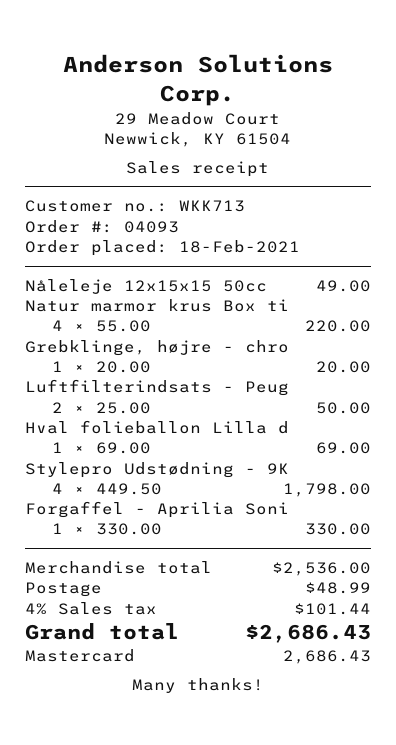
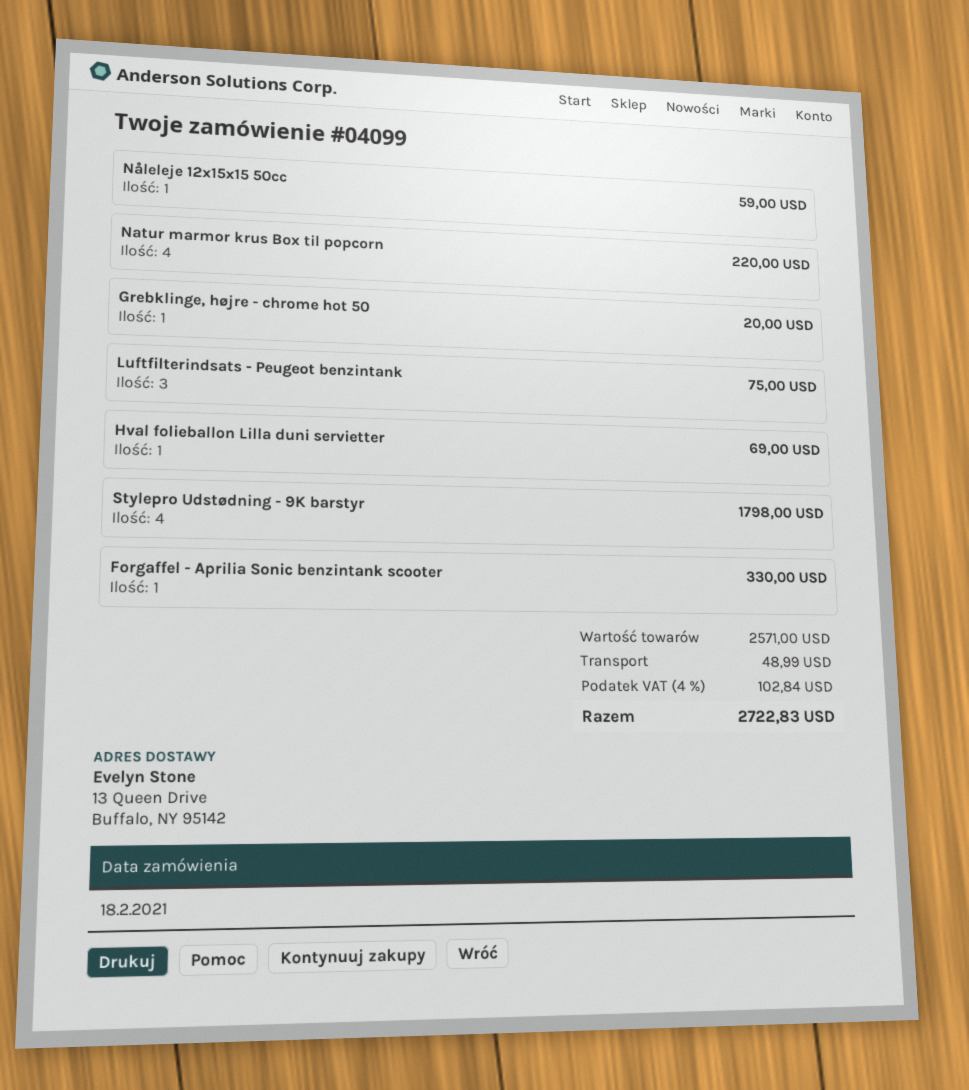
order number: 04093 -> 04099
Nåleleje 12x15x15 50cc: 1 for 49.00 -> 1 for 59.00
Luftfilterindsats - Peug: 2 for 50.00 -> 3 for 75.00
subtotal: 2536.00 -> 2571.00
tax: 4% = 101.44 -> 4% = 102.84
total: 2686.43 -> 2722.83

